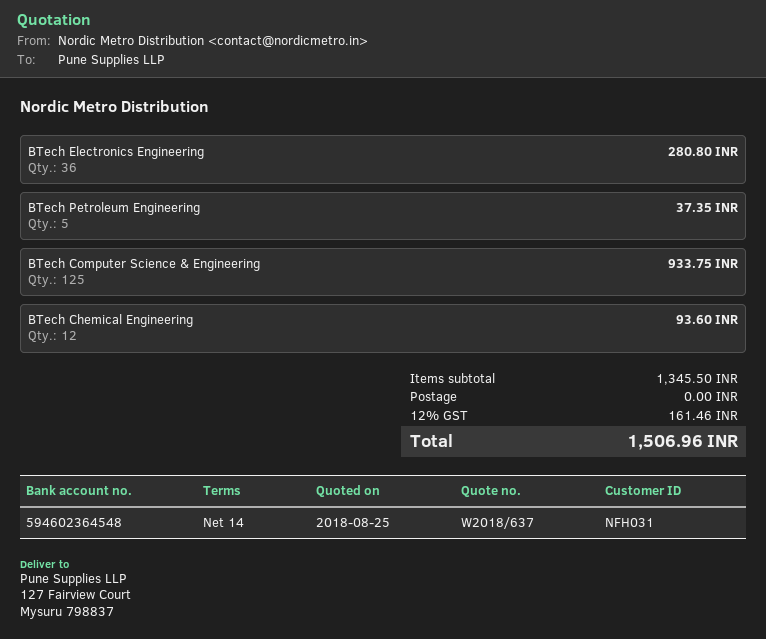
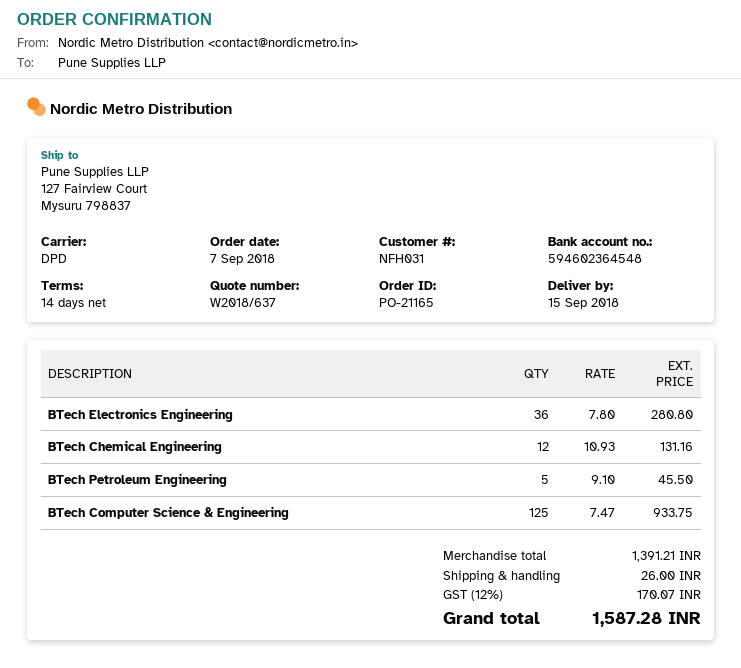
BTech Petroleum Engineering: 5 for 37.35 -> 5 for 45.50
BTech Chemical Engineering: 12 for 93.60 -> 12 for 131.16
subtotal: 1345.50 -> 1391.21
shipping: 0.00 -> 26.00
tax: 12% = 161.46 -> 12% = 170.07
total: 1506.96 -> 1587.28

